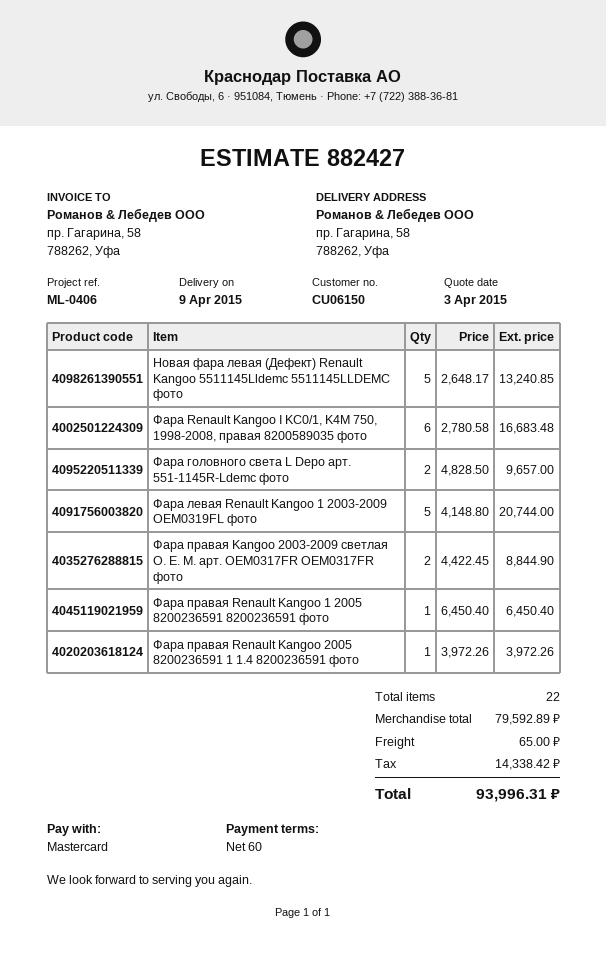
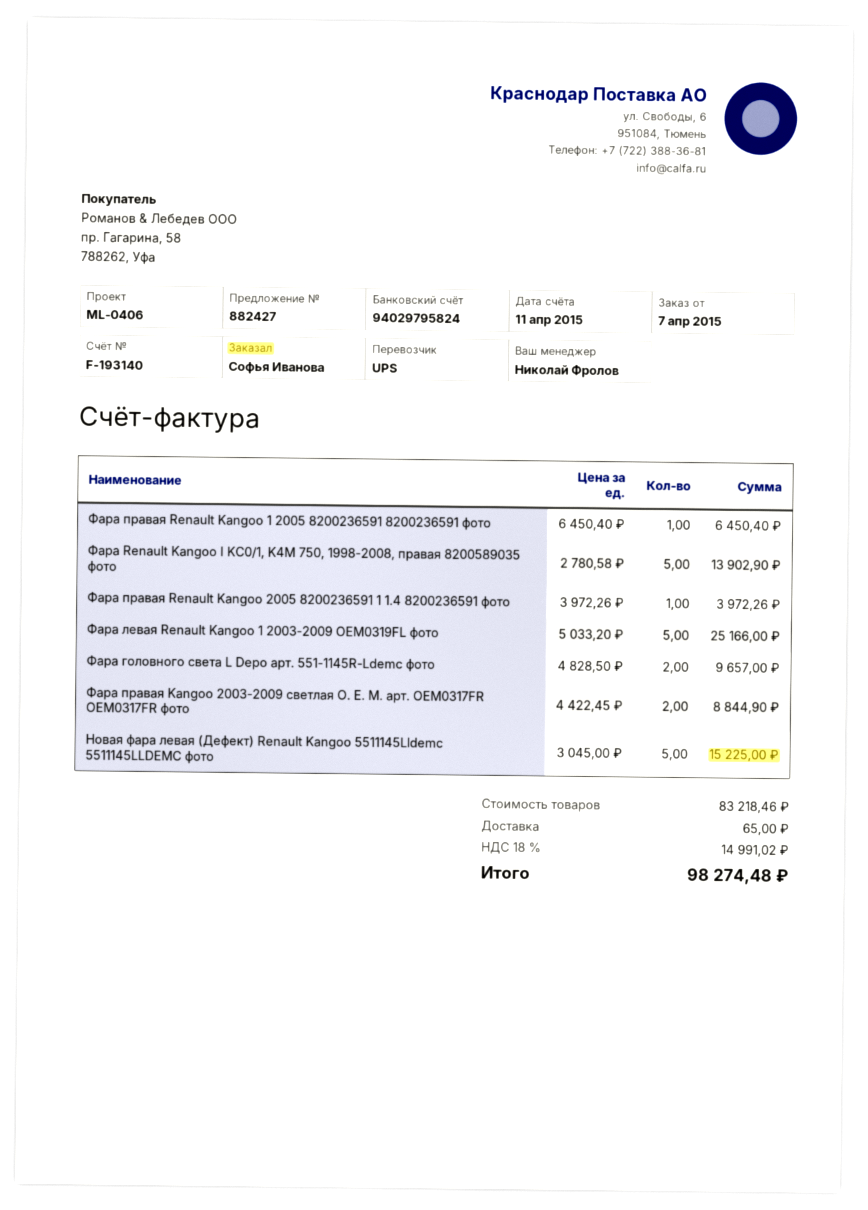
Новая фара левая (Дефект) Renault Kangoo 5511145Lldemc 5511145LLDEMC фото: 5 x 2648.17 = 13240.85 -> 5 x 3045.00 = 15225.00
Фара Renault Kangoo I KC0/1, K4M 750, 1998-2008, правая 8200589035 фото: 6 x 2780.58 = 16683.48 -> 5 x 2780.58 = 13902.90
Фара левая Renault Kangoo 1 2003-2009 OEM0319FL фото: 5 x 4148.80 = 20744.00 -> 5 x 5033.20 = 25166.00
subtotal: 79592.89 -> 83218.46
tax: 14338.42 -> 14991.02
total: 93996.31 -> 98274.48

